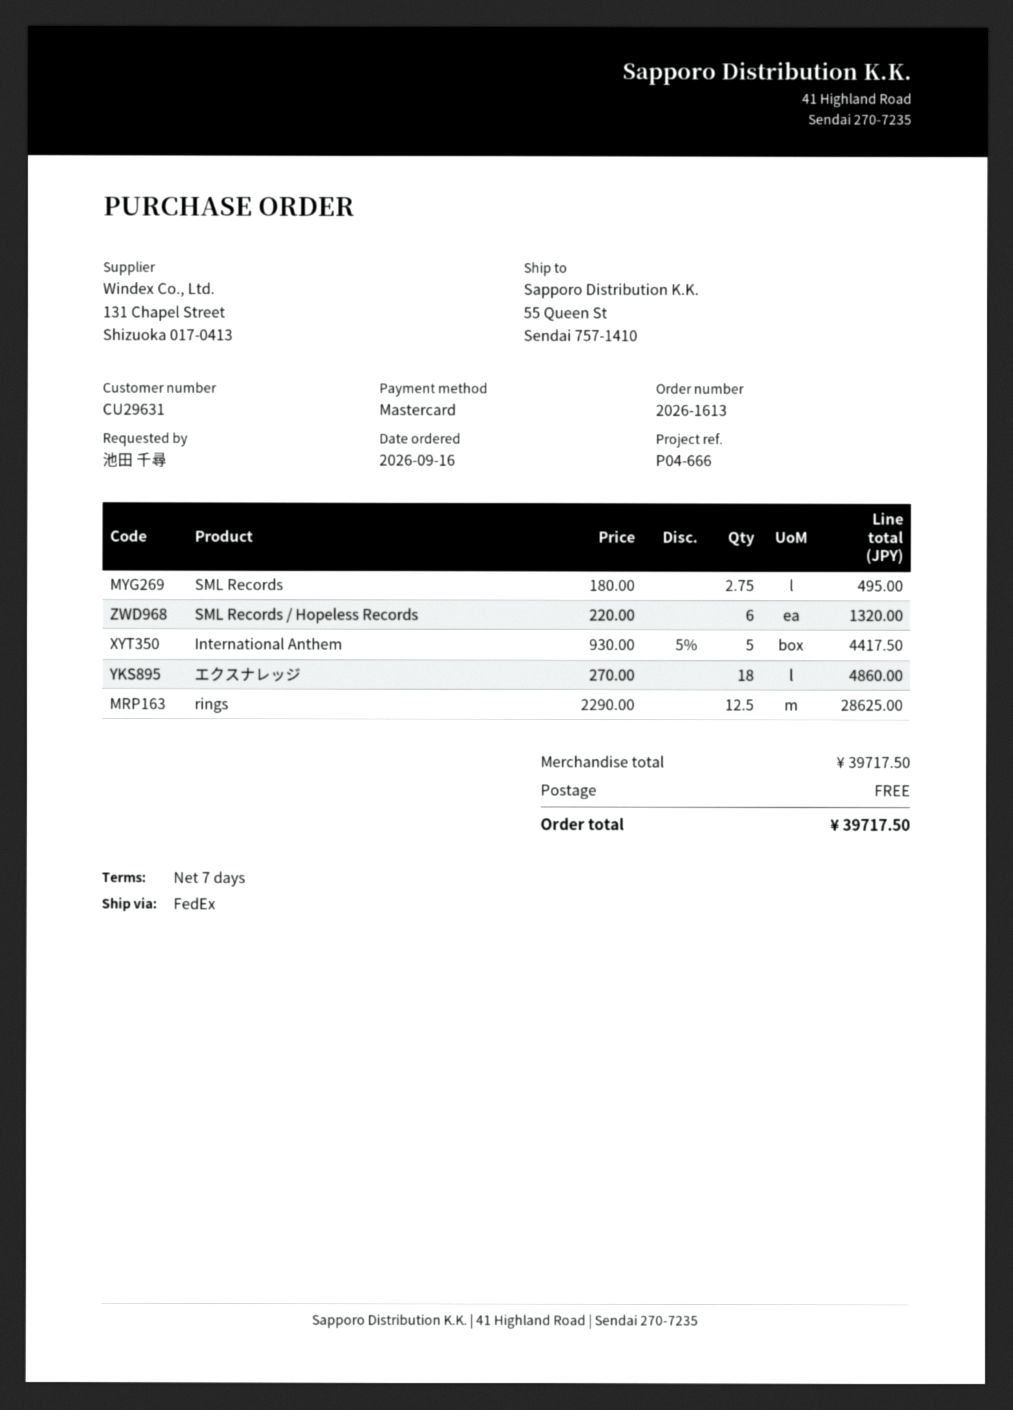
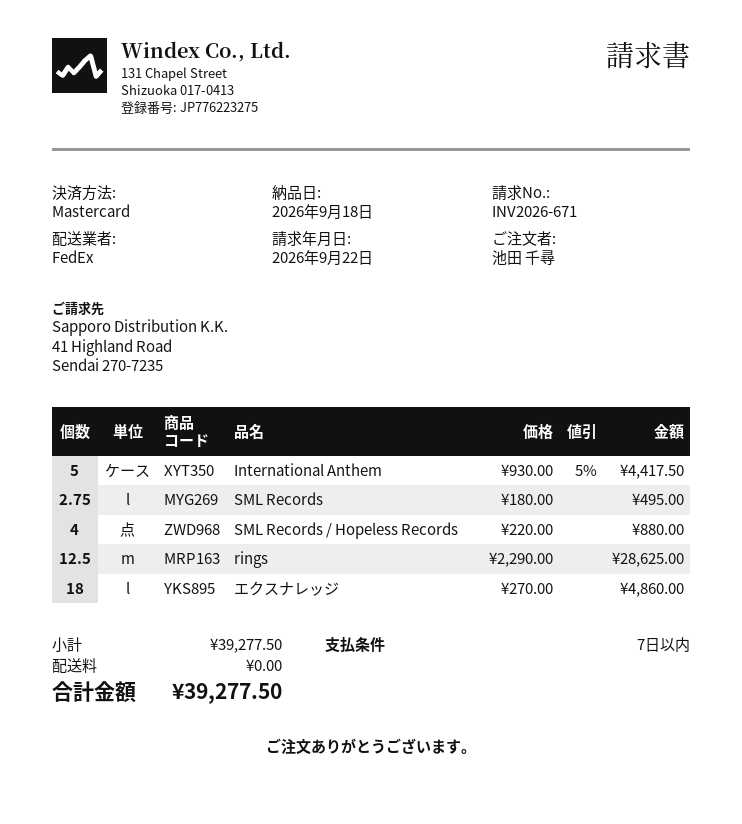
SML Records / Hopeless Records: 6 x 220.00 = 1320.00 -> 4 x 220.00 = 880.00
subtotal: 39717.50 -> 39277.50
total: 39717.50 -> 39277.50

